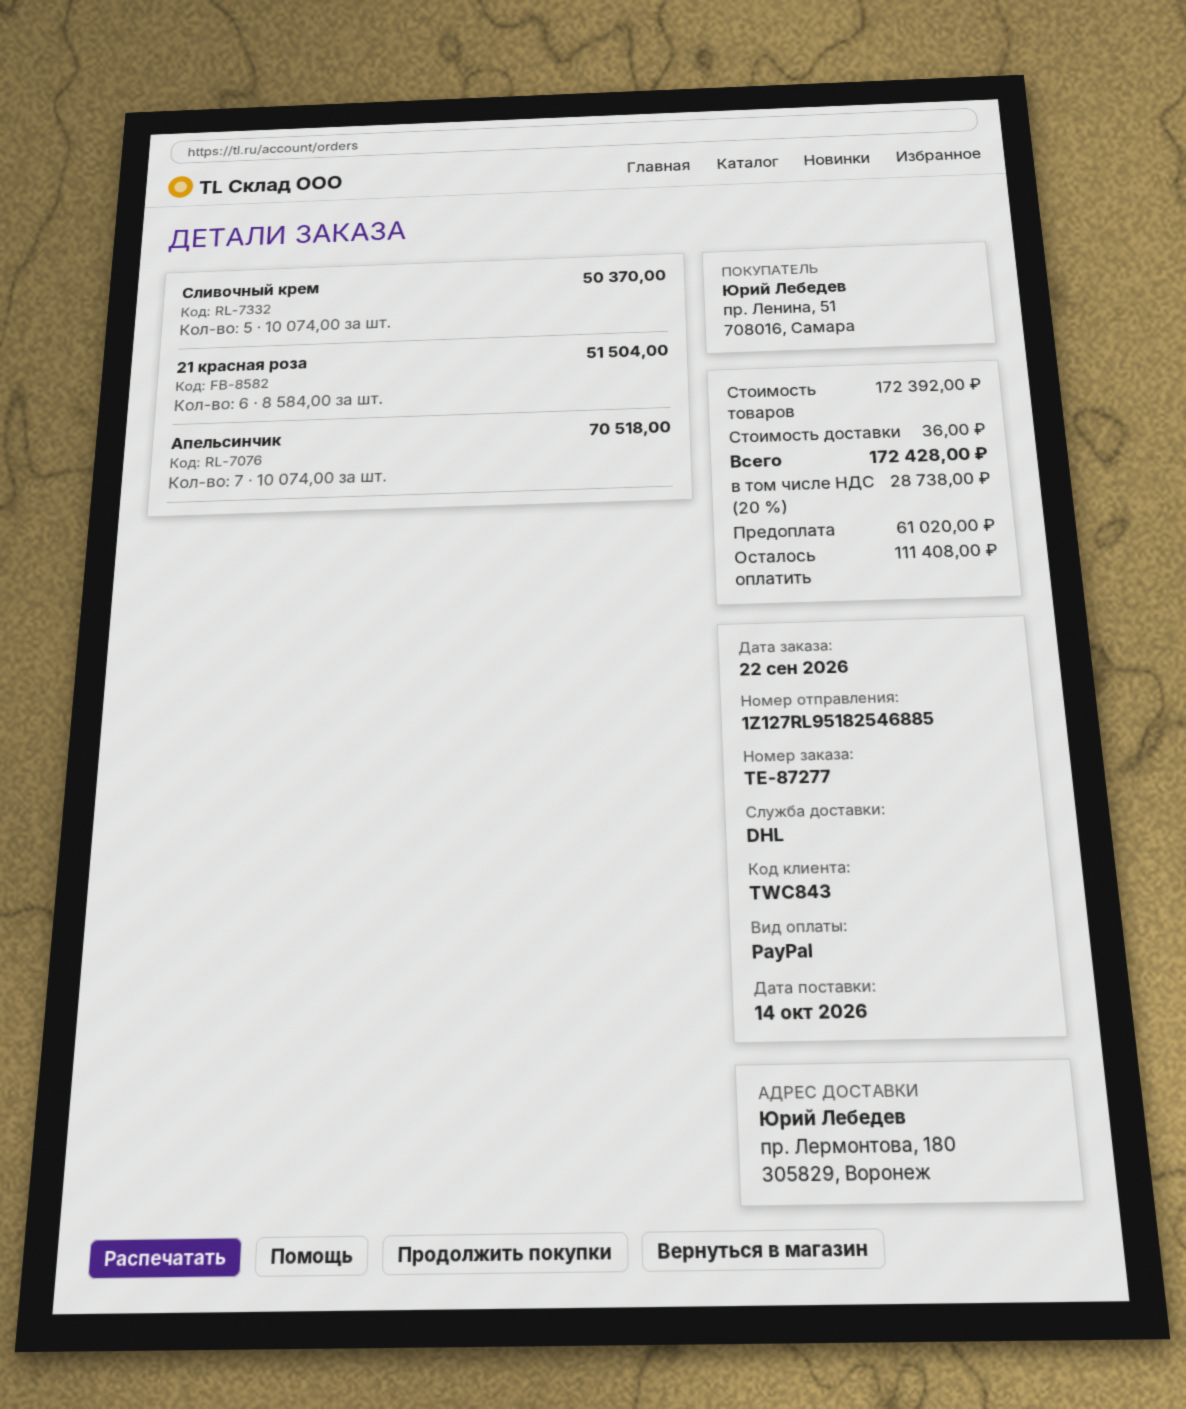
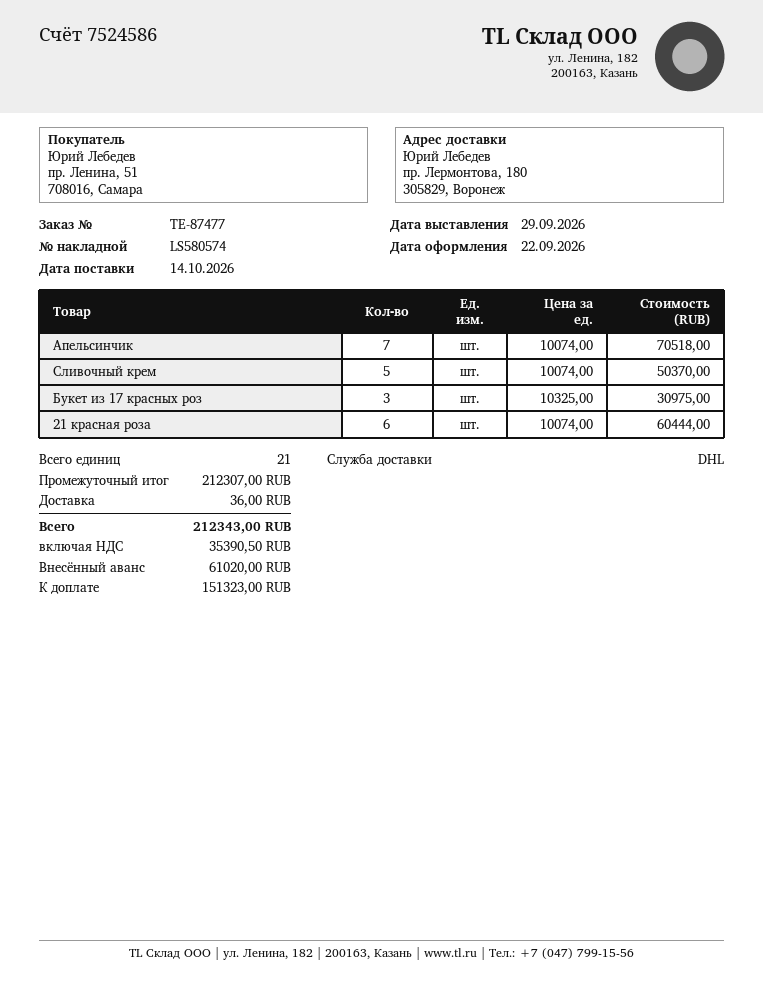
order number: TE-87277 -> TE-87477
21 красная роза: 6 x 8584.00 = 51504.00 -> 6 x 10074.00 = 60444.00
Букет из 17 красных роз: none -> 3 x 10325.00 = 30975.00
subtotal: 172392.00 -> 212307.00
tax: 28738.00 -> 35390.50
total: 172428.00 -> 212343.00
balance: 111408.00 -> 151323.00

